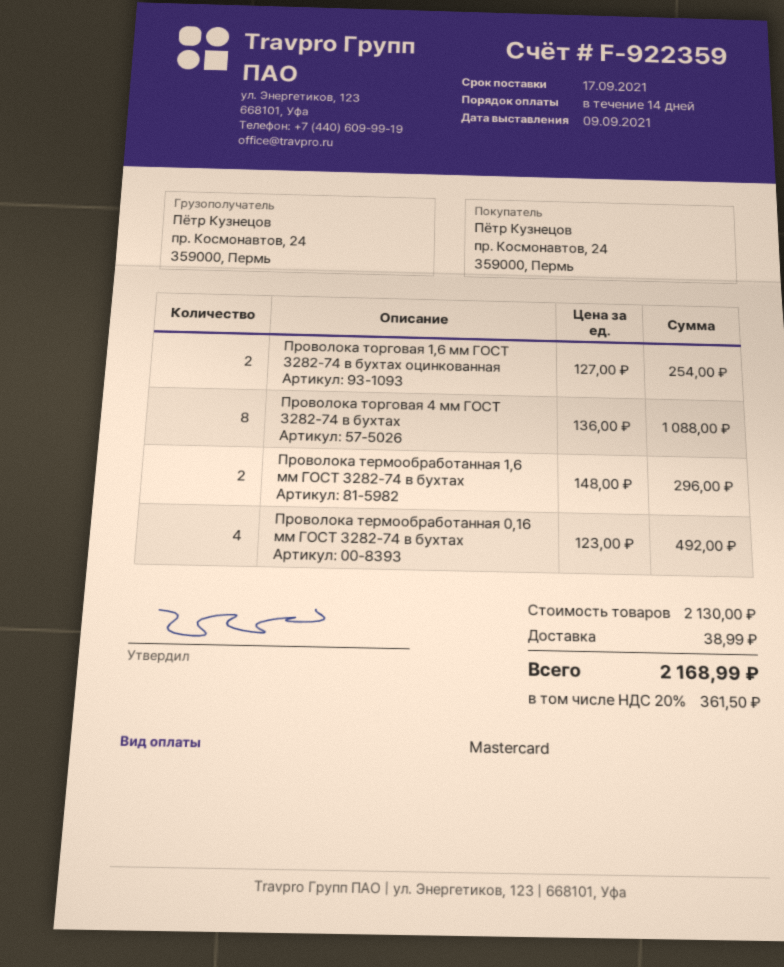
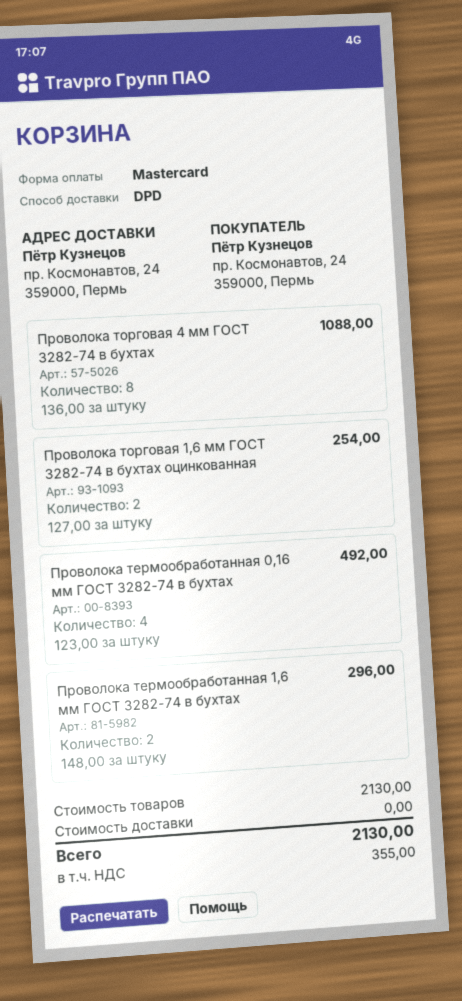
shipping: 38.99 -> 0.00
tax: 361.50 -> 355.00
total: 2168.99 -> 2130.00

